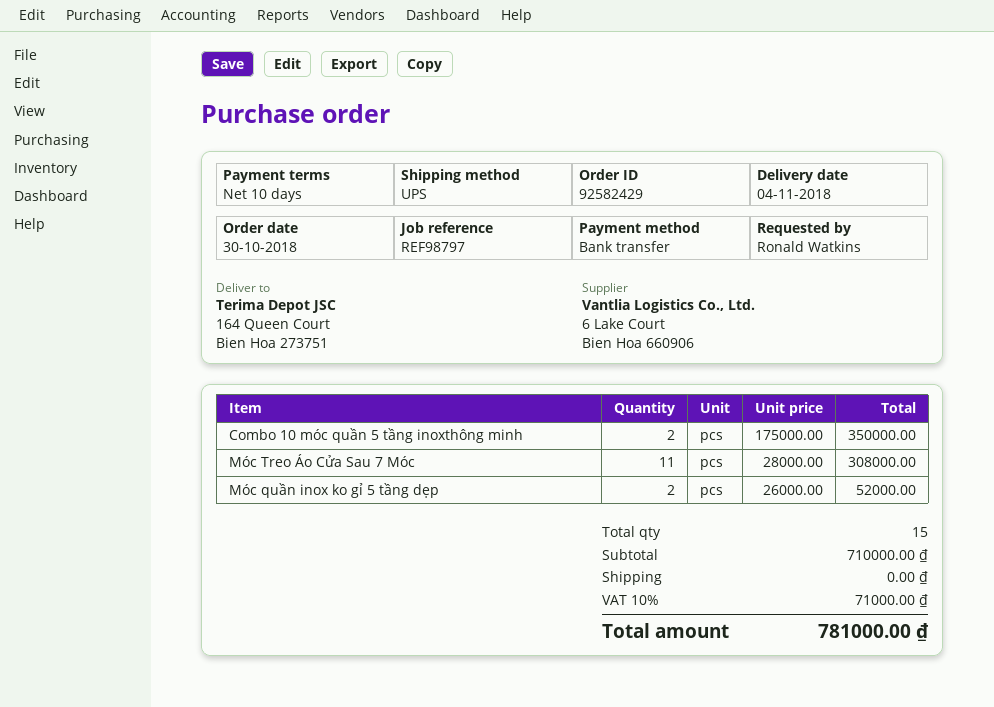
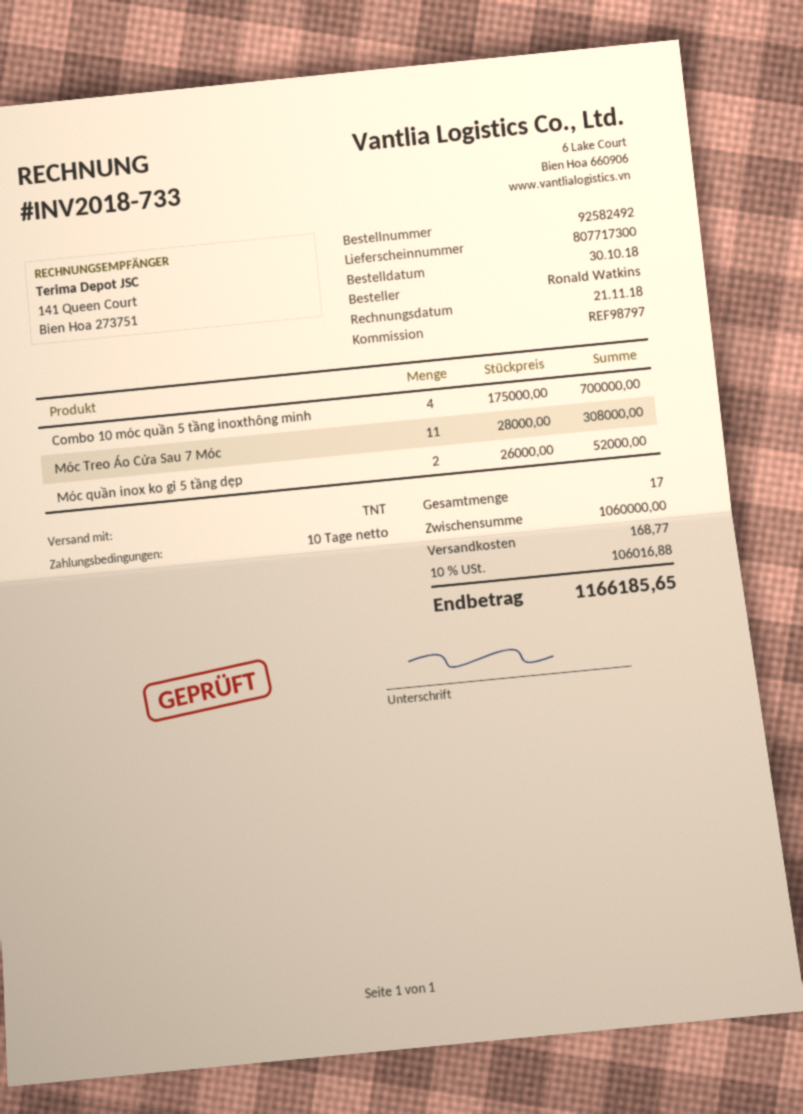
order number: 92582429 -> 92582492
shipping method: UPS -> TNT
Combo 10 móc quần 5 tầng inoxthông minh: 2 x 175000.00 = 350000.00 -> 4 x 175000.00 = 700000.00
total quantity: 15 -> 17
subtotal: 710000.00 -> 1060000.00
shipping: 0.00 -> 168.77
tax: 10% = 71000.00 -> 10% = 106016.88
total: 781000.00 -> 1166185.65

